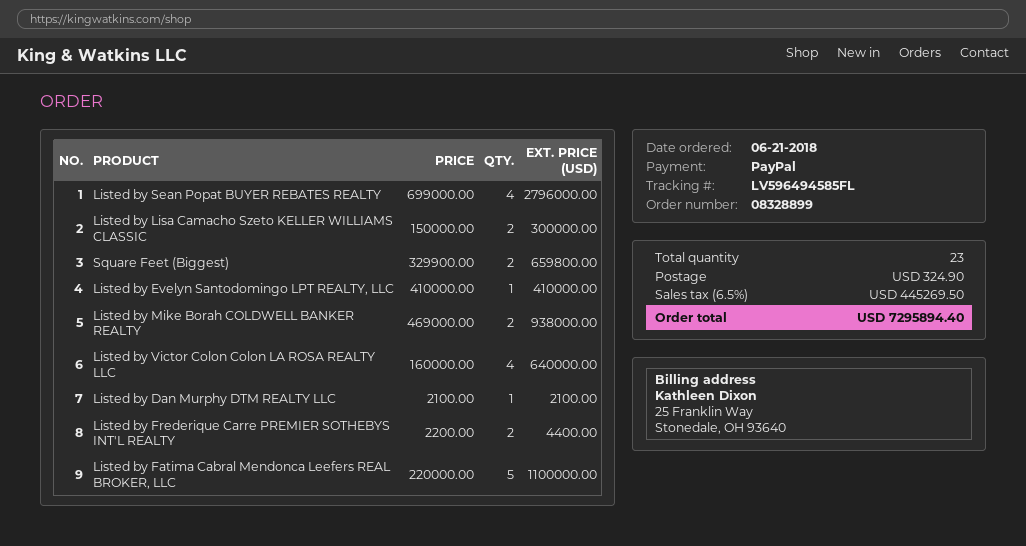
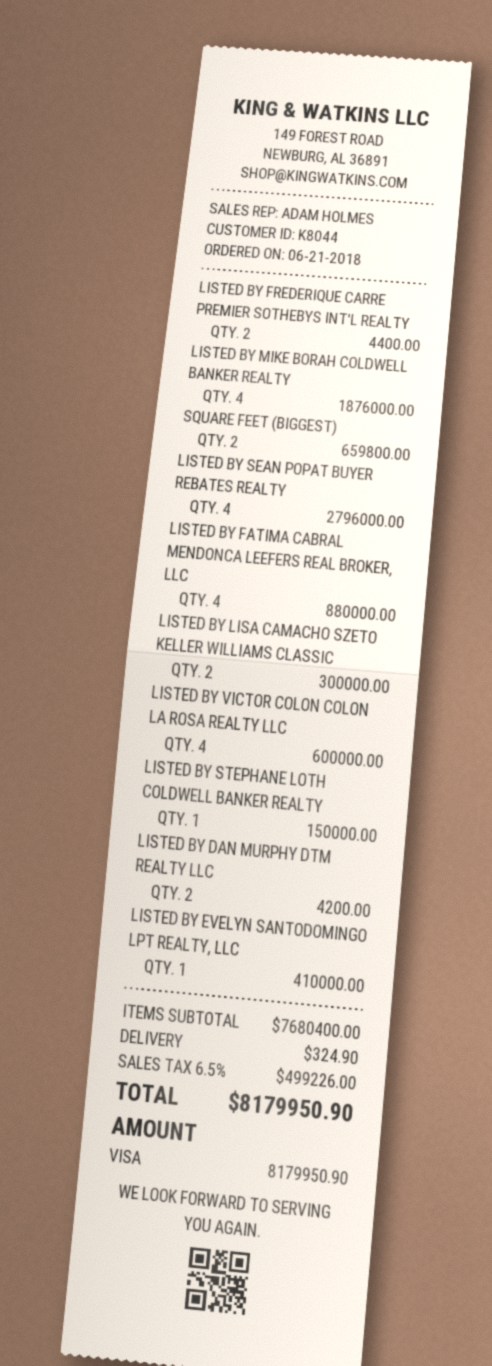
payment method: PayPal -> Visa
Listed by Mike Borah COLDWELL BANKER REALTY: 2 for 938000.00 -> 4 for 1876000.00
Listed by Victor Colon Colon LA ROSA REALTY LLC: 4 for 640000.00 -> 4 for 600000.00
Listed by Dan Murphy DTM REALTY LLC: 1 for 2100.00 -> 2 for 4200.00
Listed by Fatima Cabral Mendonca Leefers REAL BROKER, LLC: 5 for 1100000.00 -> 4 for 880000.00
LISTED BY STEPHANE LOTH COLDWELL BANKER REALTY: none -> 1 for 150000.00
tax: 6.5% = 445269.50 -> 6.5% = 499226.00
total: 7295894.40 -> 8179950.90

